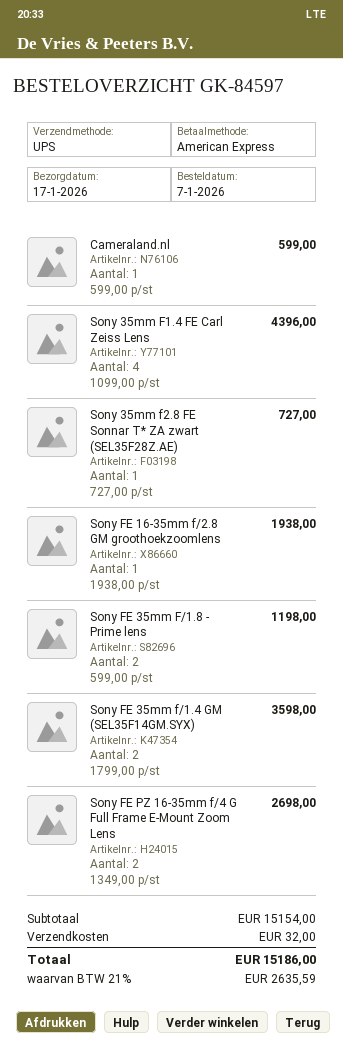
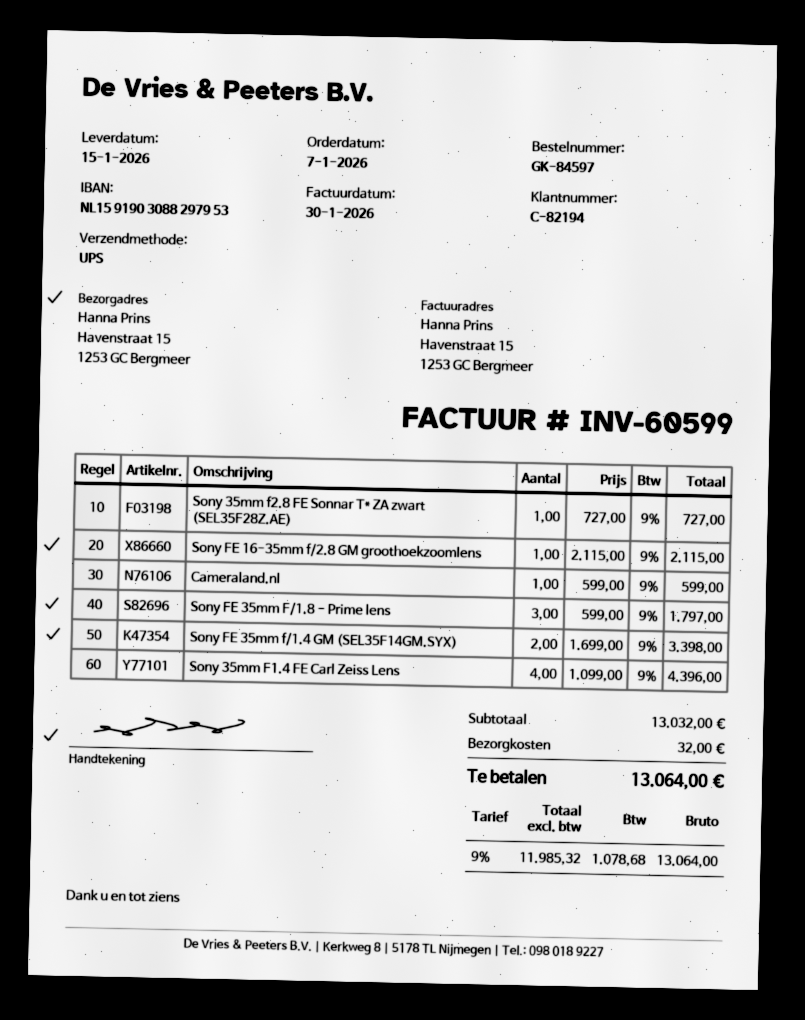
delivery date: 2026-01-17 -> 2026-01-15
Sony FE 16-35mm f/2.8 GM groothoekzoomlens: 1 x 1938.00 = 1938.00 -> 1 x 2115.00 = 2115.00
Sony FE 35mm F/1.8 - Prime lens: 2 x 599.00 = 1198.00 -> 3 x 599.00 = 1797.00
Sony FE 35mm f/1.4 GM (SEL35F14GM.SYX): 2 x 1799.00 = 3598.00 -> 2 x 1699.00 = 3398.00
Sony FE PZ 16-35mm f/4 G Full Frame E-Mount Zoom Lens: 2 x 1349.00 = 2698.00 -> none
subtotal: 15154.00 -> 13032.00
tax: 21% = 2635.59 -> 9% = 1078.68
total: 15186.00 -> 13064.00

